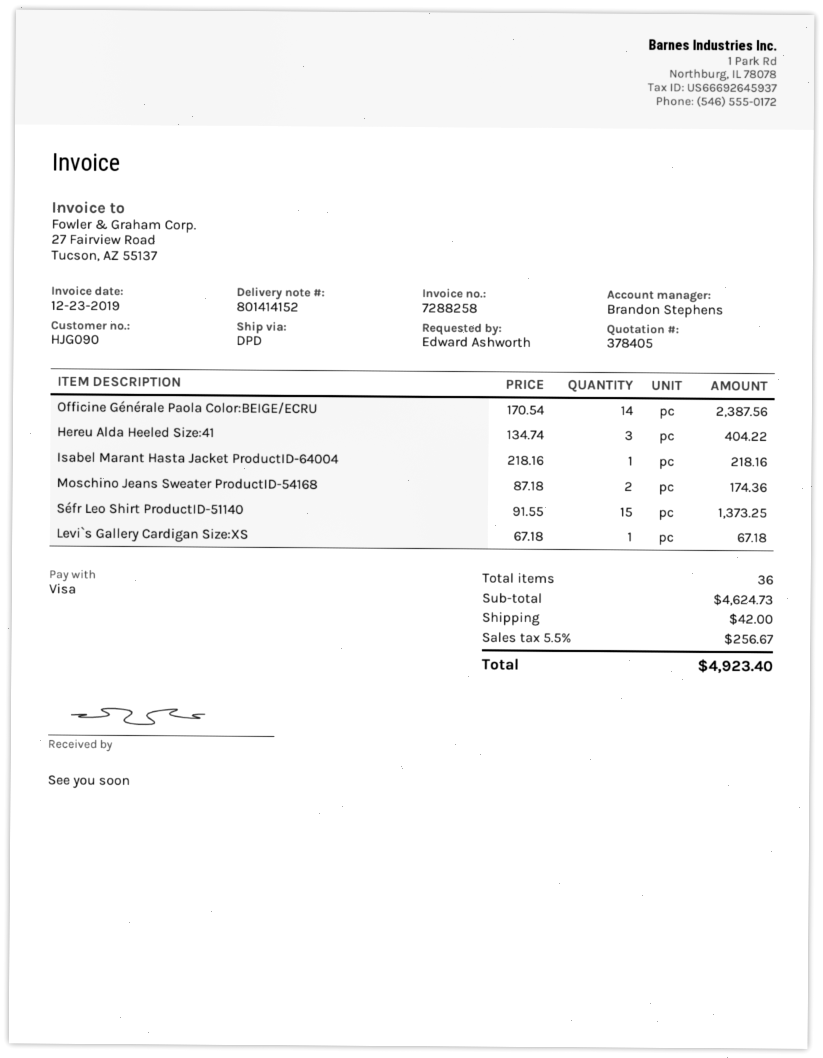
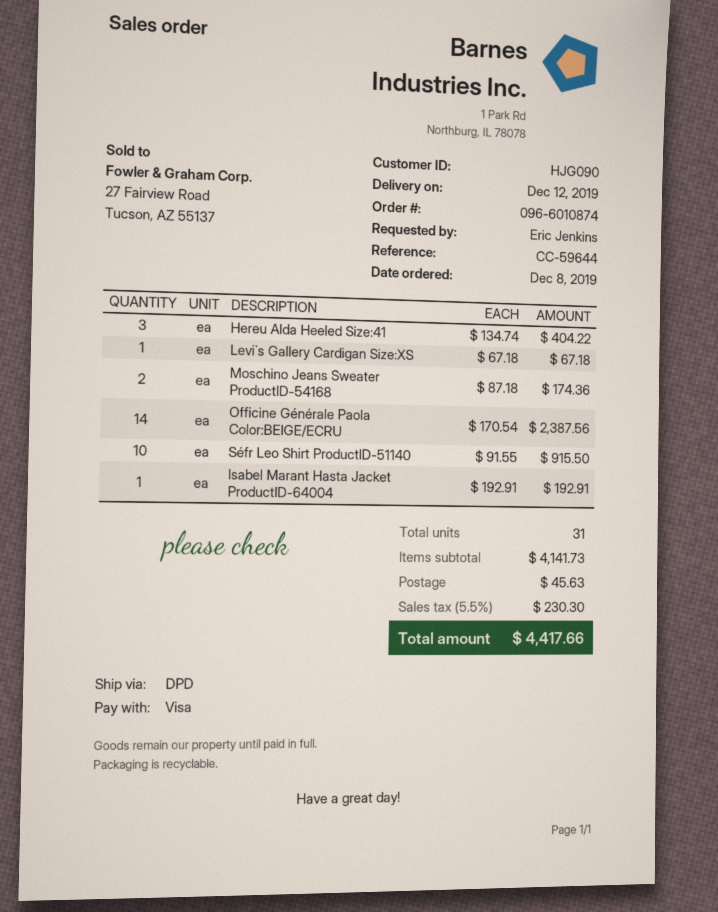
ordered by: Edward Ashworth -> Eric Jenkins
Isabel Marant Hasta Jacket ProductID-64004: 1 x 218.16 = 218.16 -> 1 x 192.91 = 192.91
Séfr Leo Shirt ProductID-51140: 15 x 91.55 = 1373.25 -> 10 x 91.55 = 915.50
total quantity: 36 -> 31
subtotal: 4624.73 -> 4141.73
shipping: 42.00 -> 45.63
tax: 5.5% = 256.67 -> 5.5% = 230.30
total: 4923.40 -> 4417.66

